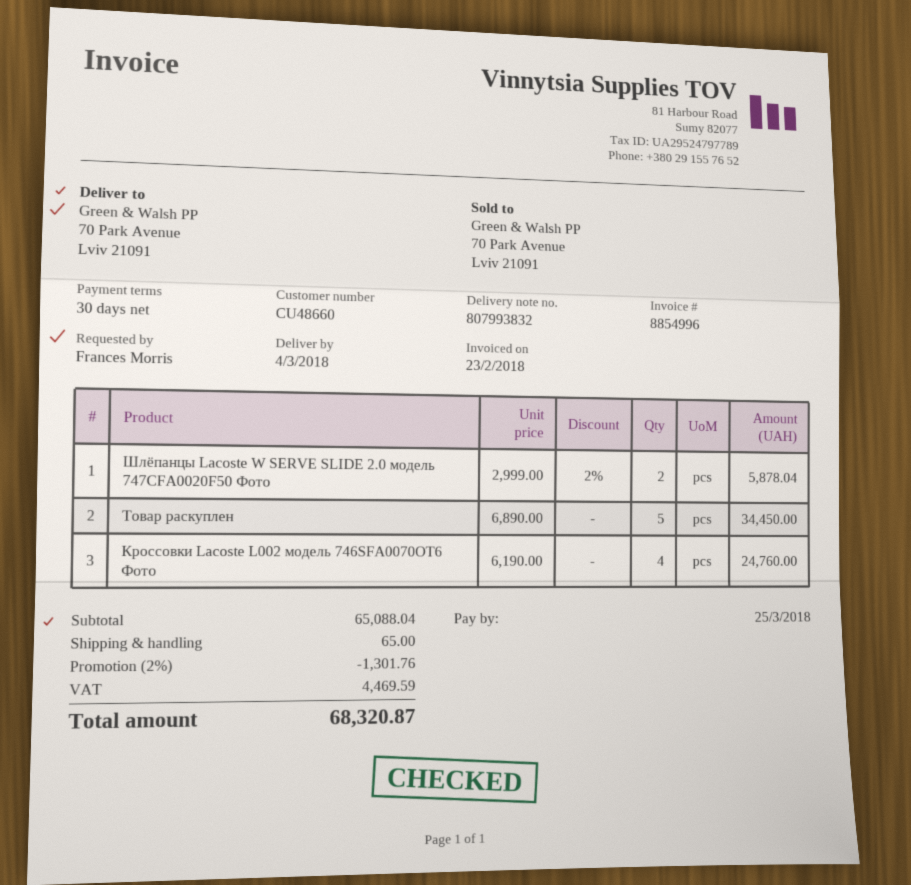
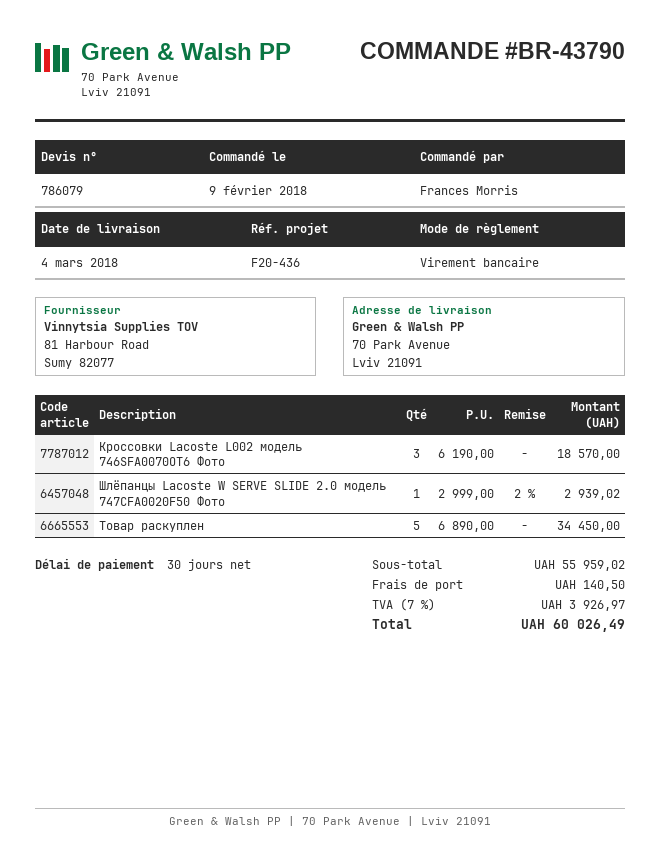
Шлёпанцы Lacoste W SERVE SLIDE 2.0 модель 747CFA0020F50 Фото: 2 x 2999.00 - 2% = 5878.04 -> 1 x 2999.00 - 2% = 2939.02
Кроссовки Lacoste L002 модель 746SFA0070OT6 Фото: 4 x 6190.00 = 24760.00 -> 3 x 6190.00 = 18570.00
subtotal: 65088.04 -> 55959.02
discount: 2% = 1301.76 -> none
shipping: 65.00 -> 140.50
tax: 4469.59 -> 3926.97
total: 68320.87 -> 60026.49

